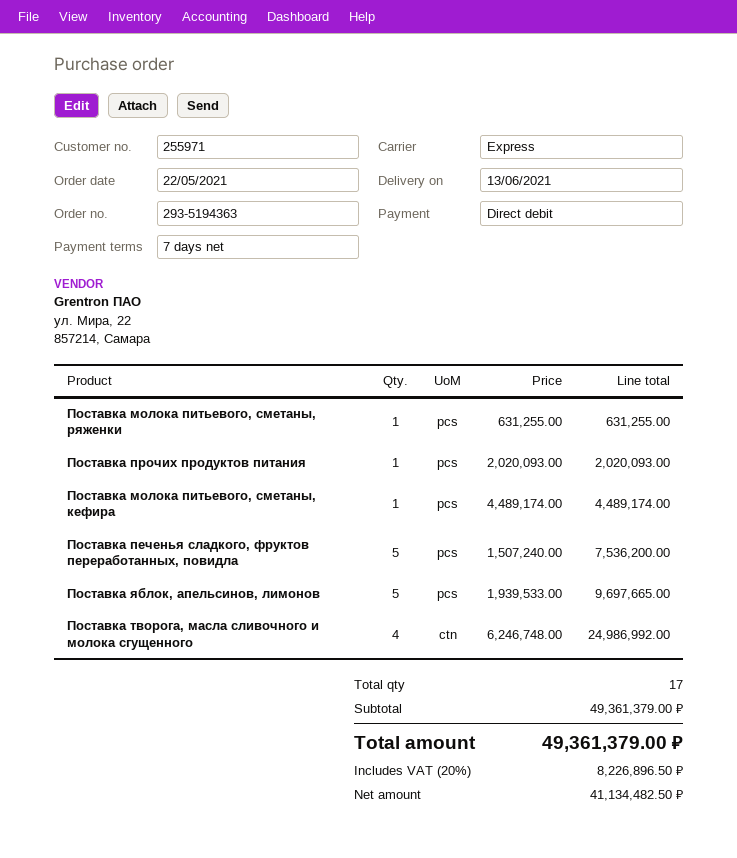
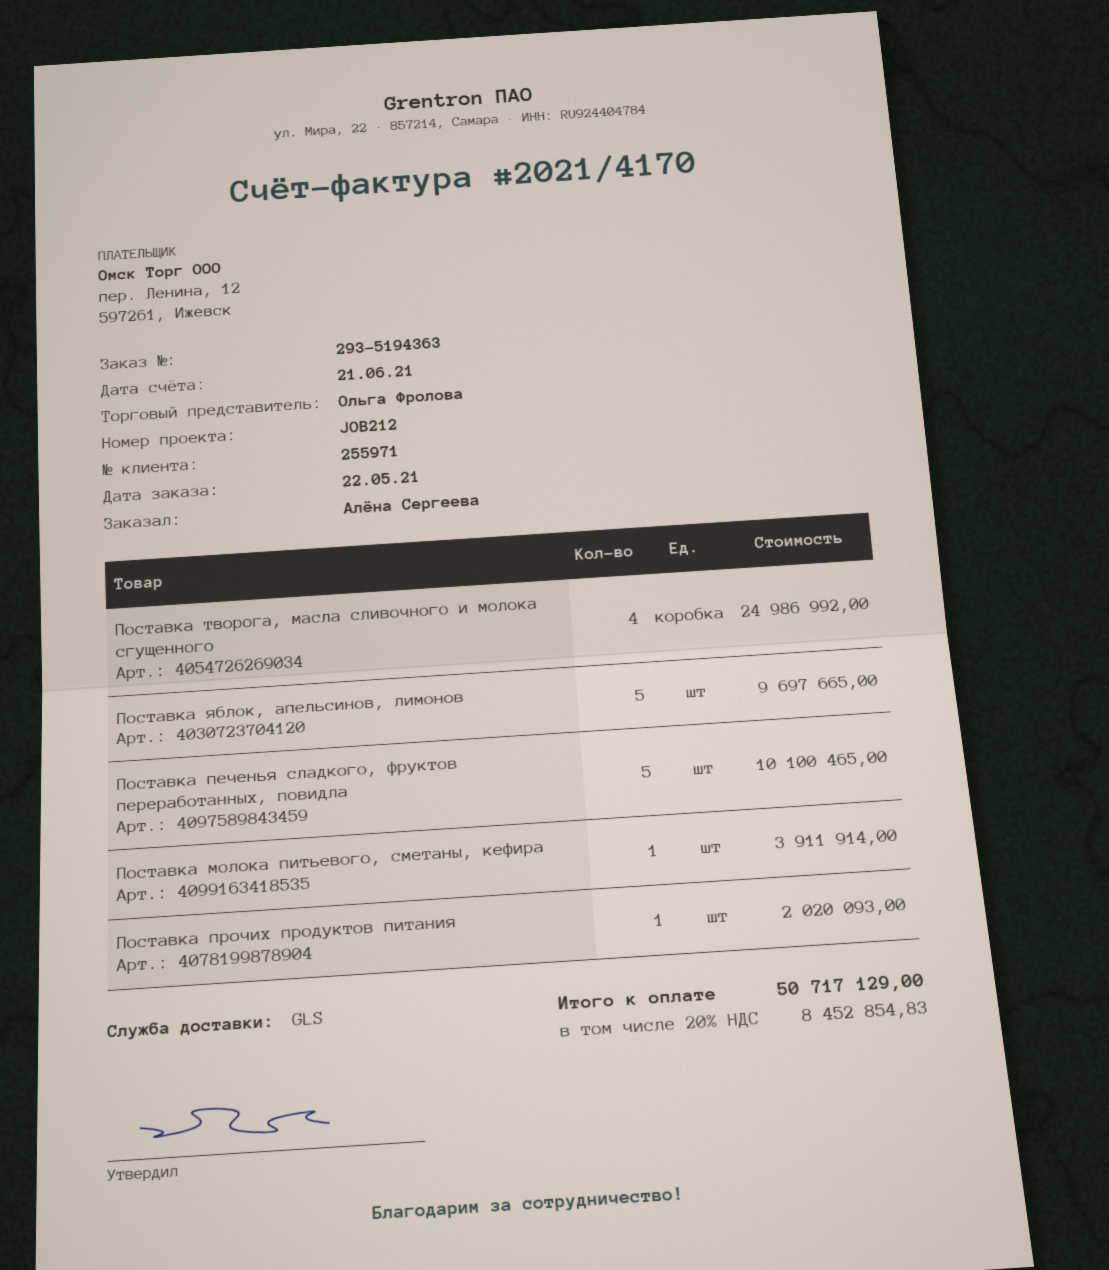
shipping method: express -> GLS
Поставка молока питьевого, сметаны, ряженки: 1 for 631255.00 -> none
Поставка молока питьевого, сметаны, кефира: 1 for 4489174.00 -> 1 for 3911914.00
Поставка печенья сладкого, фруктов переработанных, повидла: 5 for 7536200.00 -> 5 for 10100465.00
tax: 20% = 8226896.50 -> 20% = 8452854.83
total: 49361379.00 -> 50717129.00

